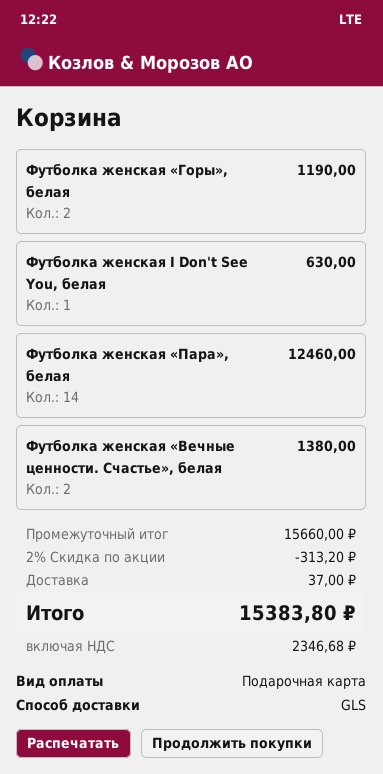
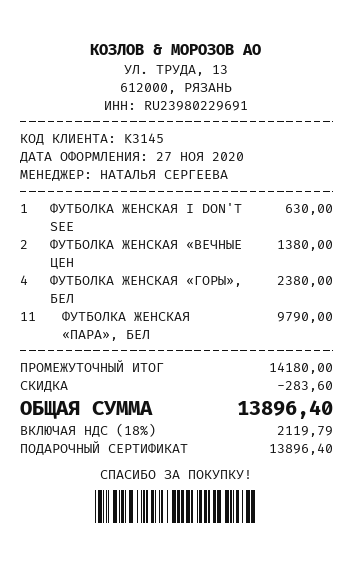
Футболка женская «Горы», белая: 2 for 1190.00 -> 4 for 2380.00
Футболка женская «Пара», белая: 14 for 12460.00 -> 11 for 9790.00
subtotal: 15660.00 -> 14180.00
discount: 313.20 -> 283.60
shipping: 37.00 -> none
tax: 2346.68 -> 2119.79
total: 15383.80 -> 13896.40

